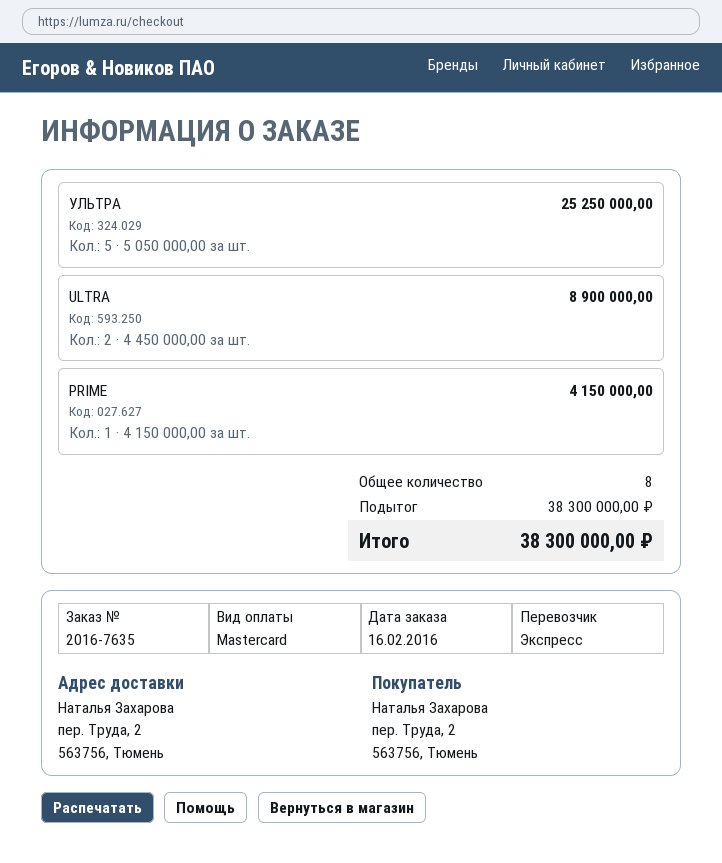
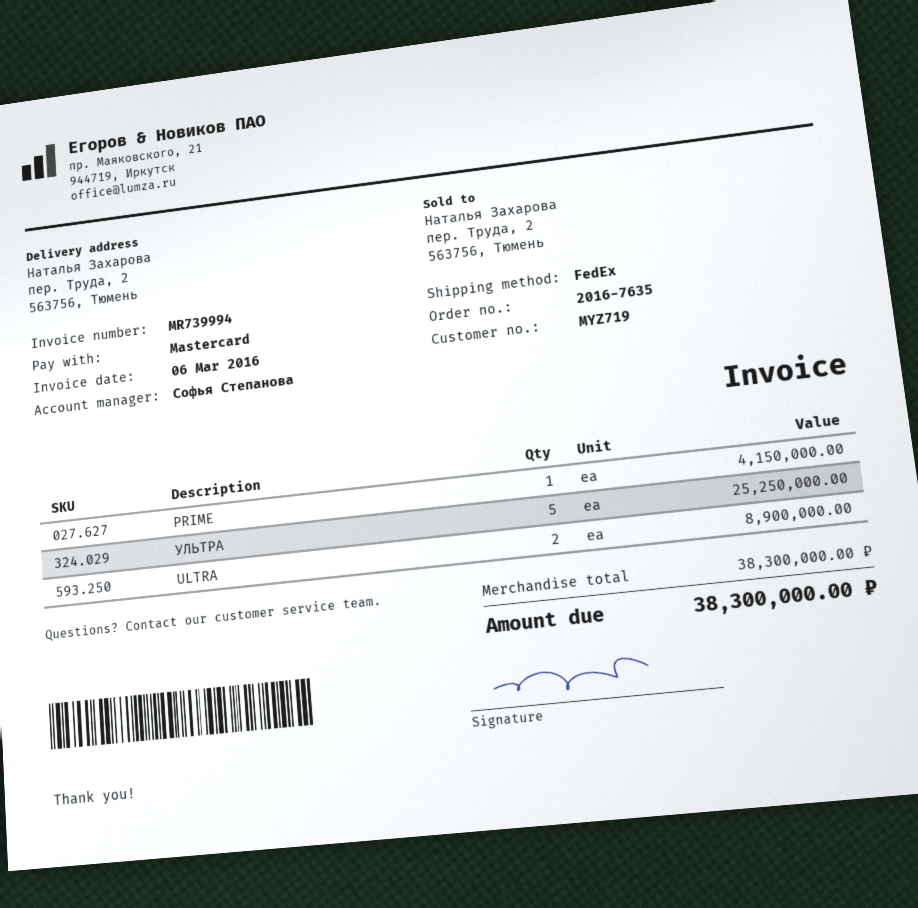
shipping method: express -> FedEx

